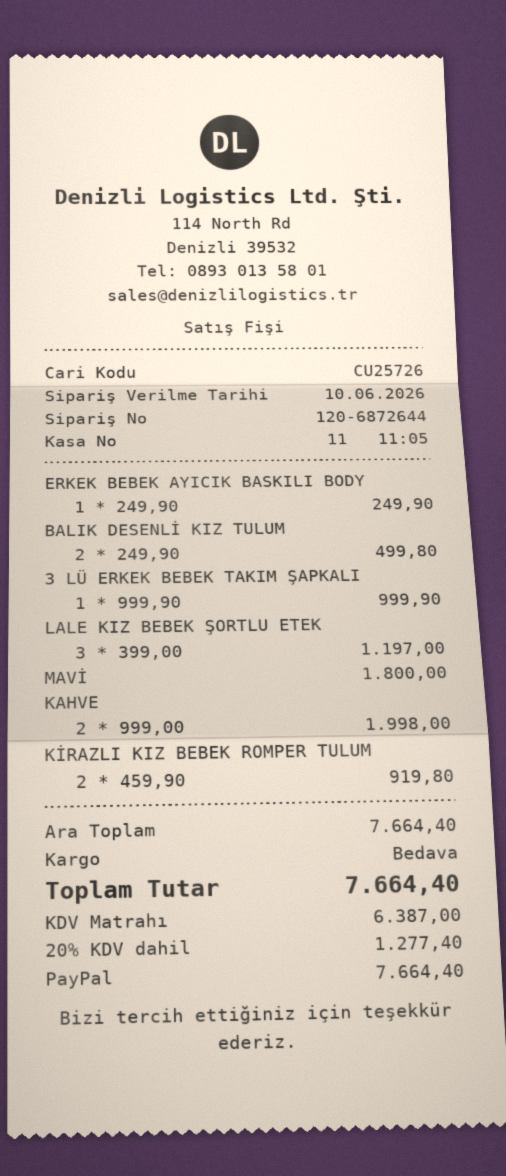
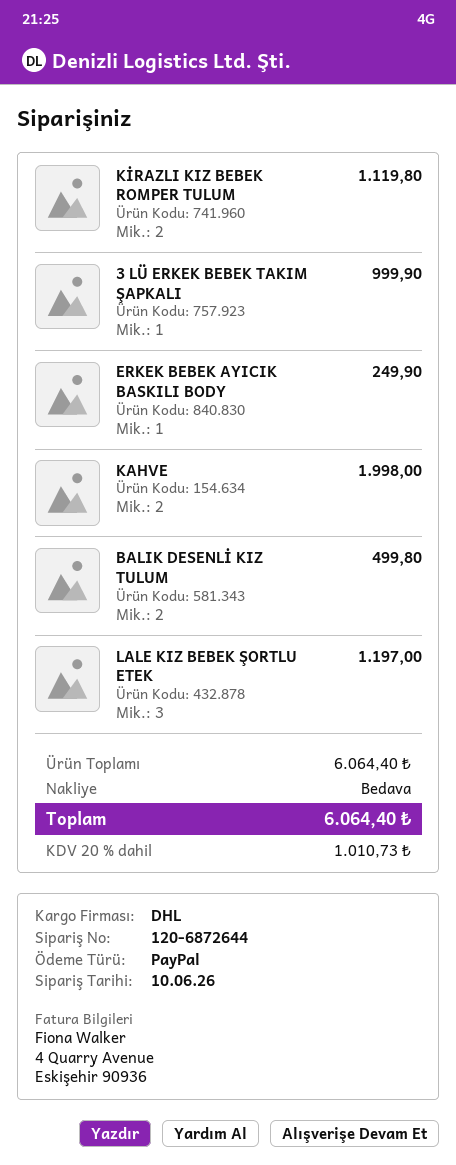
MAVİ: 1 for 1800.00 -> none
KİRAZLI KIZ BEBEK ROMPER TULUM: 2 for 919.80 -> 2 for 1119.80
subtotal: 7664.40 -> 6064.40
tax: 20% = 1277.40 -> 20% = 1010.73
total: 7664.40 -> 6064.40

